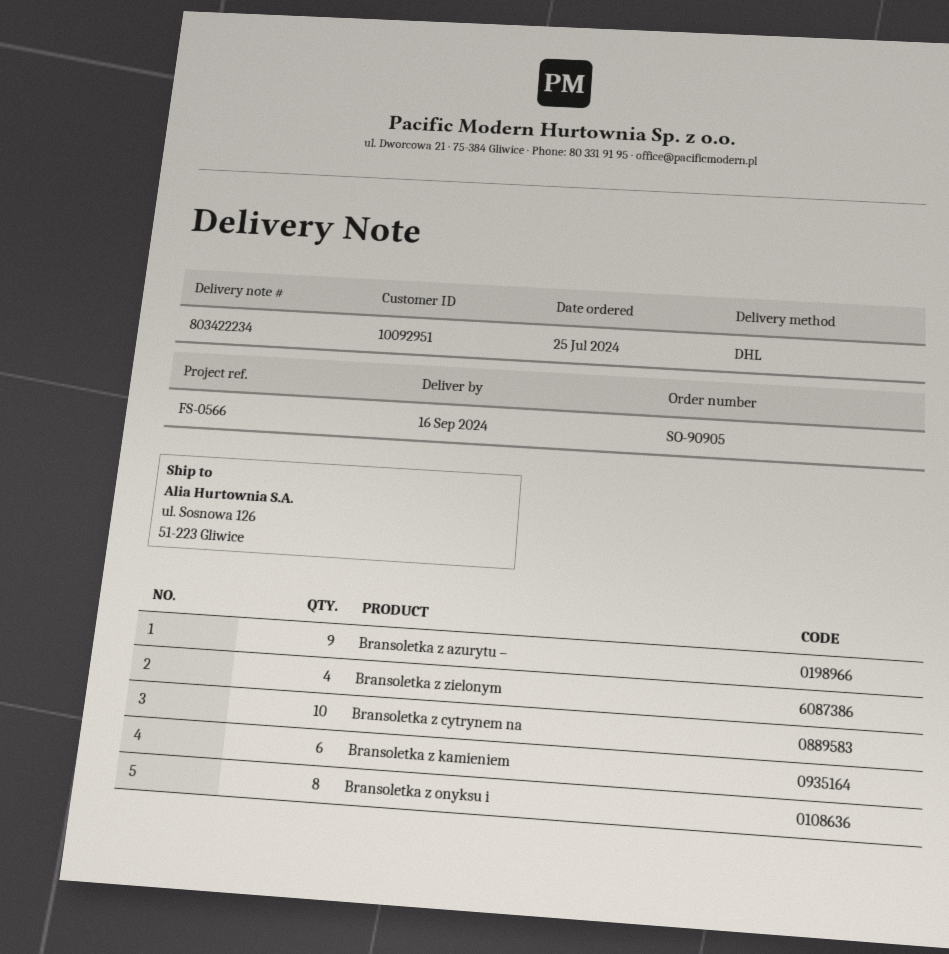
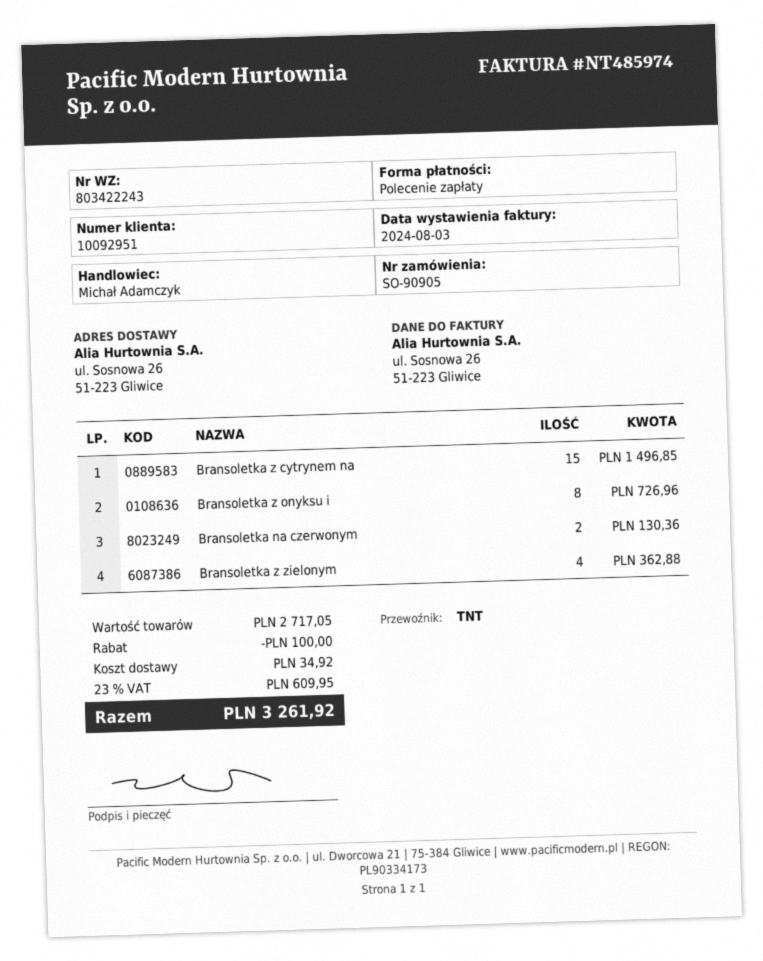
delivery note number: 803422234 -> 803422243
shipping method: DHL -> TNT
ship to: ul. Sosnowa 126, 51-223 Gliwice -> ul. Sosnowa 26, 51-223 Gliwice
Bransoletka z azurytu –: 9 -> none
Bransoletka z cytrynem na: 10 -> 15
Bransoletka z kamieniem: 6 -> none
Bransoletka na czerwonym: none -> 2

